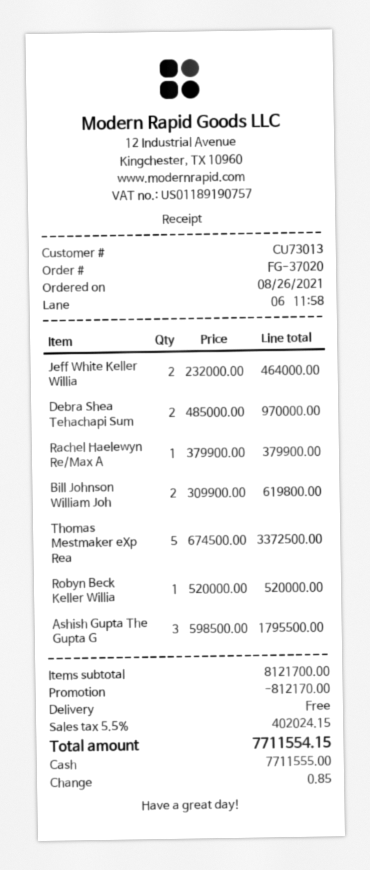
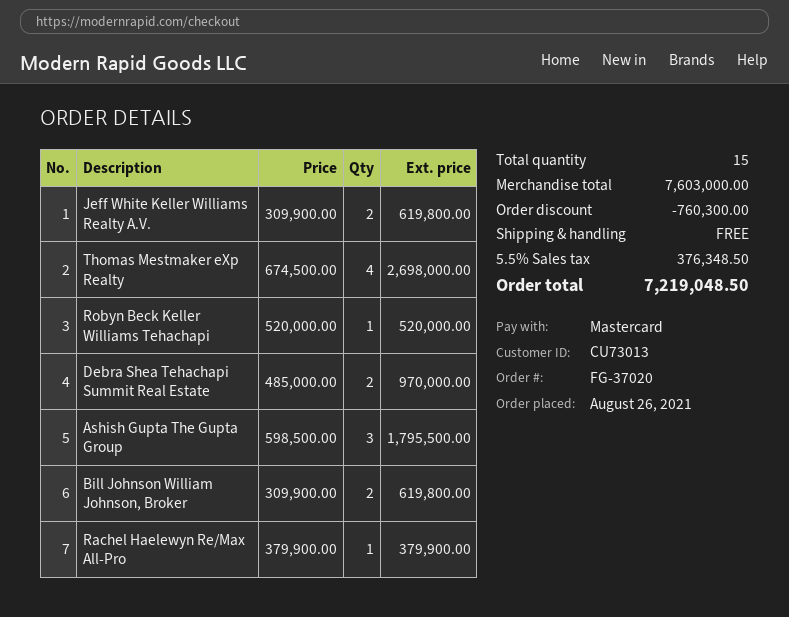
payment method: cash -> Mastercard
Jeff White Keller Willia: 2 x 232000.00 = 464000.00 -> 2 x 309900.00 = 619800.00
Thomas Mestmaker eXp Rea: 5 x 674500.00 = 3372500.00 -> 4 x 674500.00 = 2698000.00
subtotal: 8121700.00 -> 7603000.00
discount: 812170.00 -> 760300.00
tax: 5.5% = 402024.15 -> 5.5% = 376348.50
total: 7711554.15 -> 7219048.50

